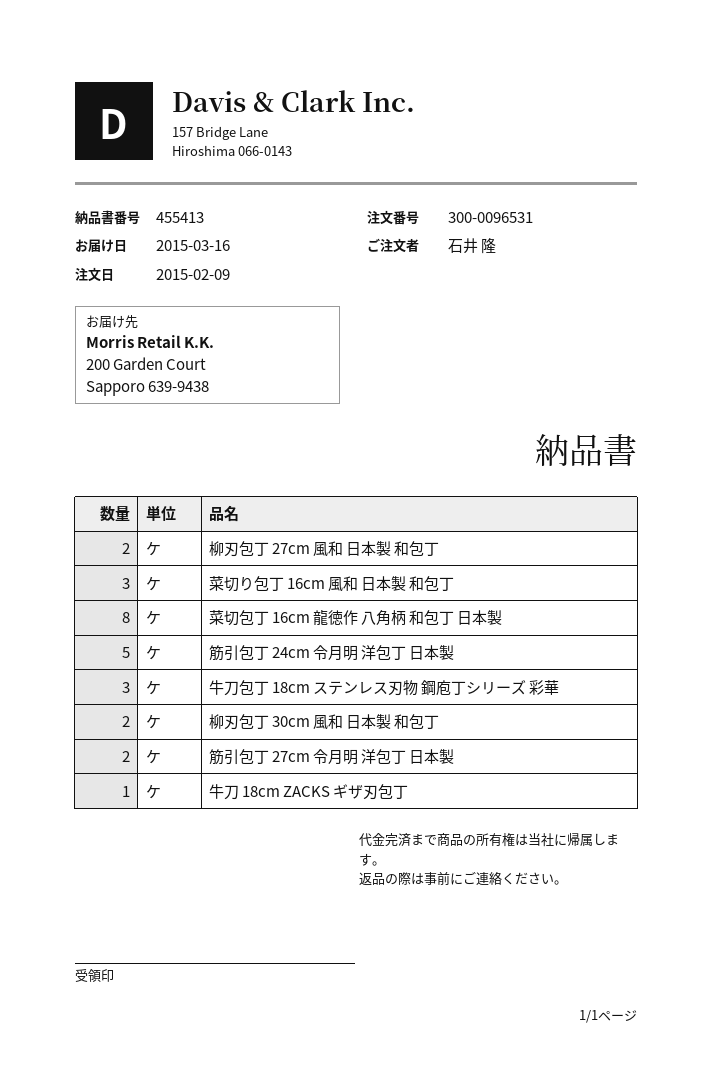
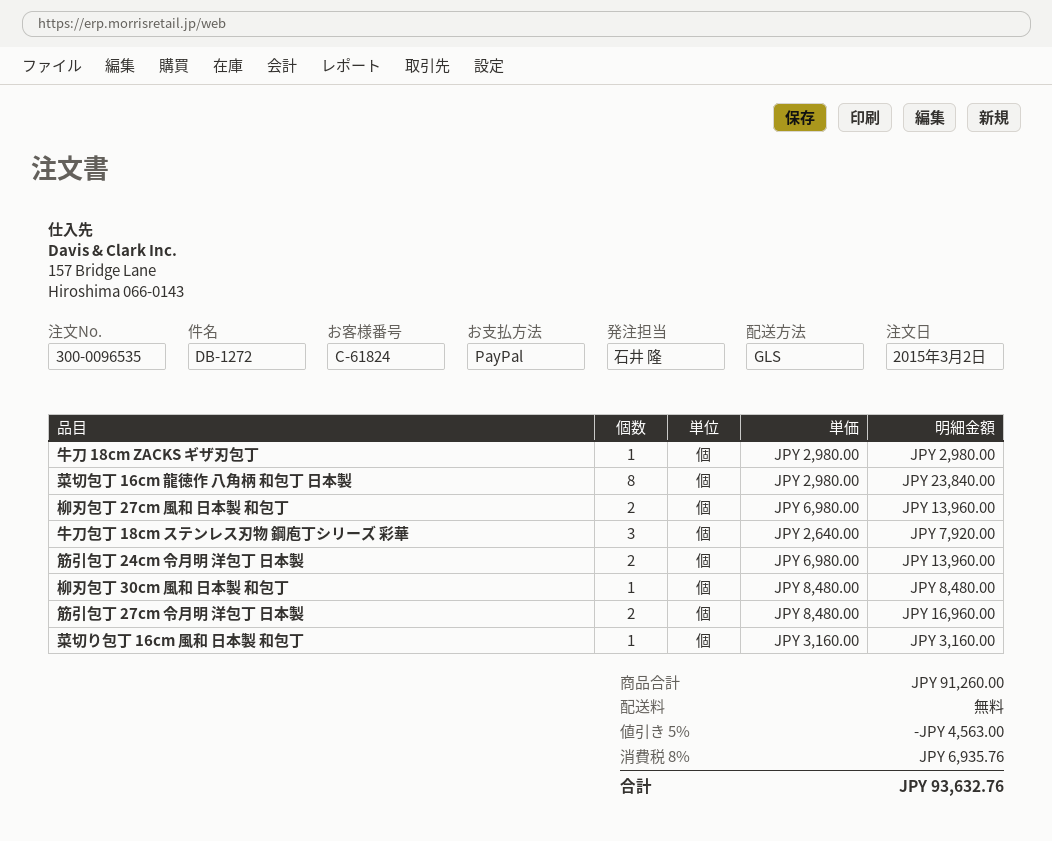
order number: 300-0096531 -> 300-0096535
order date: 2015-02-09 -> 2015-03-02
菜切り包丁 16cm 風和 日本製 和包丁: 3 -> 1
筋引包丁 24cm 令月明 洋包丁 日本製: 5 -> 2
柳刃包丁 30cm 風和 日本製 和包丁: 2 -> 1

